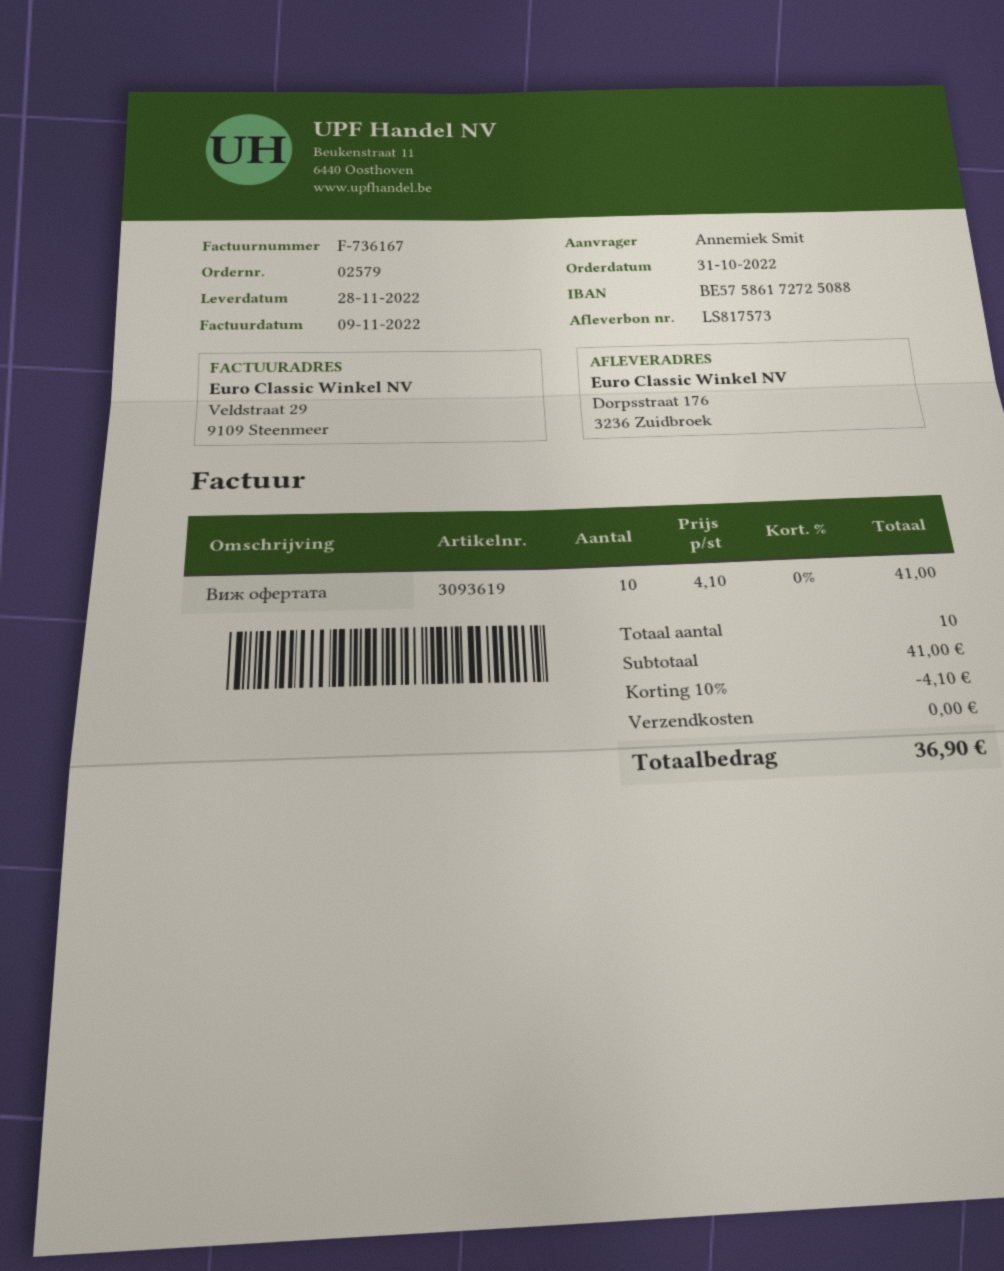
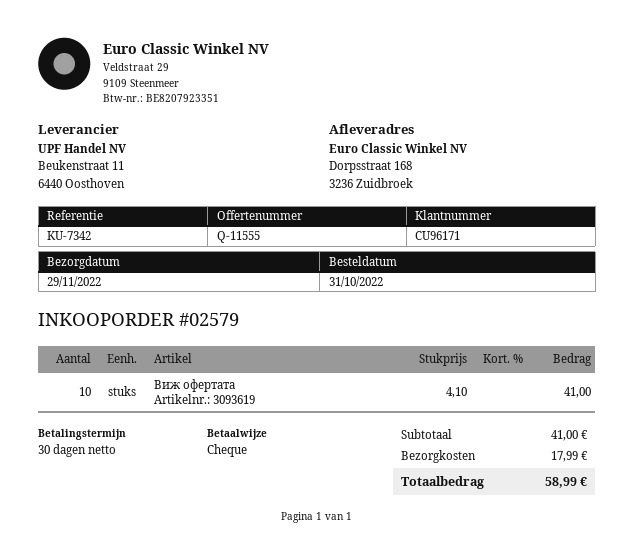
delivery date: 2022-11-28 -> 2022-11-29
ship to: Dorpsstraat 176, 3236 Zuidbroek -> Dorpsstraat 168, 3236 Zuidbroek
discount: 10% = 4.10 -> none
shipping: 0.00 -> 17.99
total: 36.90 -> 58.99

